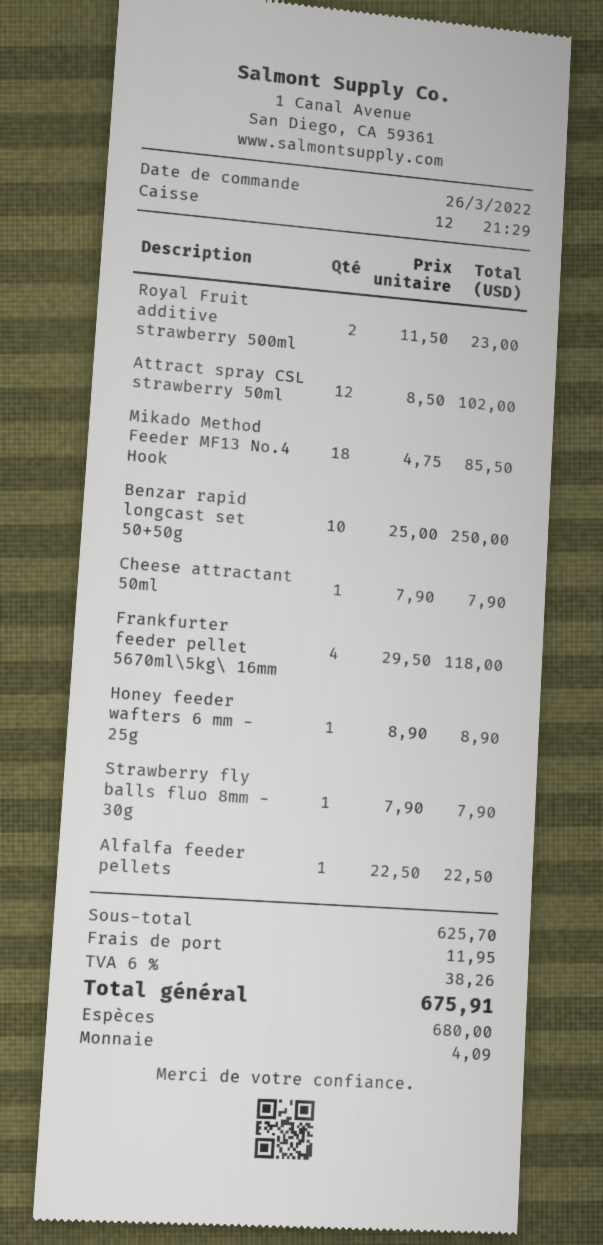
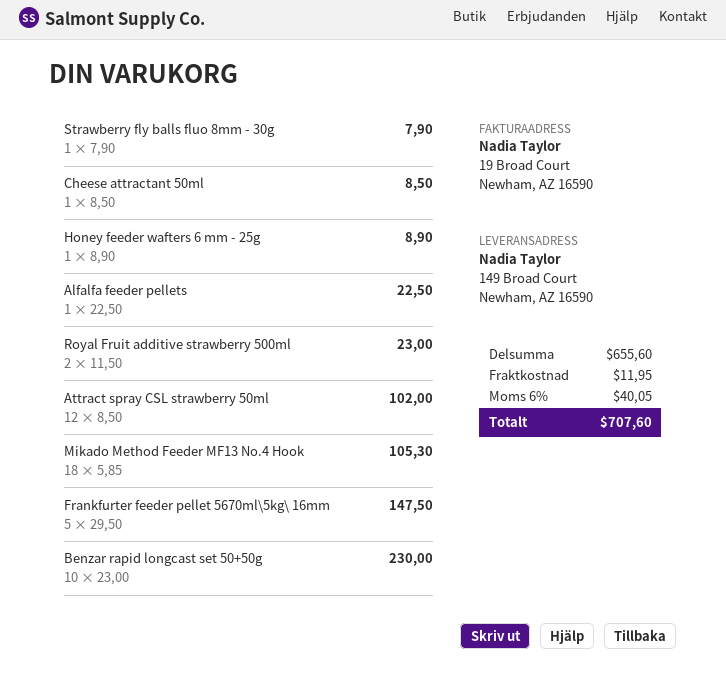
Mikado Method Feeder MF13 No.4 Hook: 18 x 4.75 = 85.50 -> 18 x 5.85 = 105.30
Benzar rapid longcast set 50+50g: 10 x 25.00 = 250.00 -> 10 x 23.00 = 230.00
Cheese attractant 50ml: 1 x 7.90 = 7.90 -> 1 x 8.50 = 8.50
Frankfurter feeder pellet 5670ml\5kg\ 16mm: 4 x 29.50 = 118.00 -> 5 x 29.50 = 147.50
subtotal: 625.70 -> 655.60
tax: 6% = 38.26 -> 6% = 40.05
total: 675.91 -> 707.60

